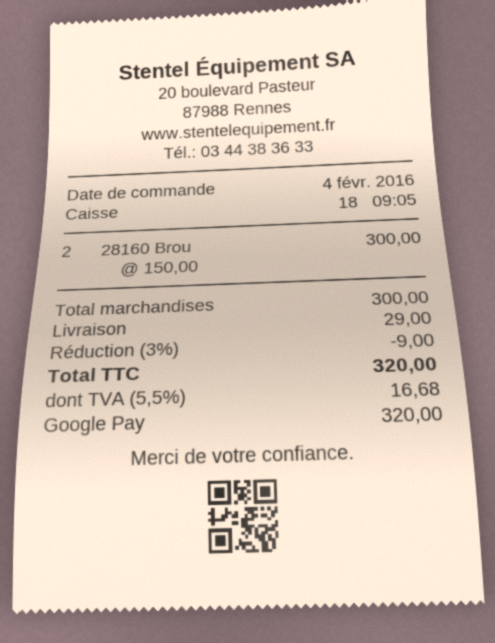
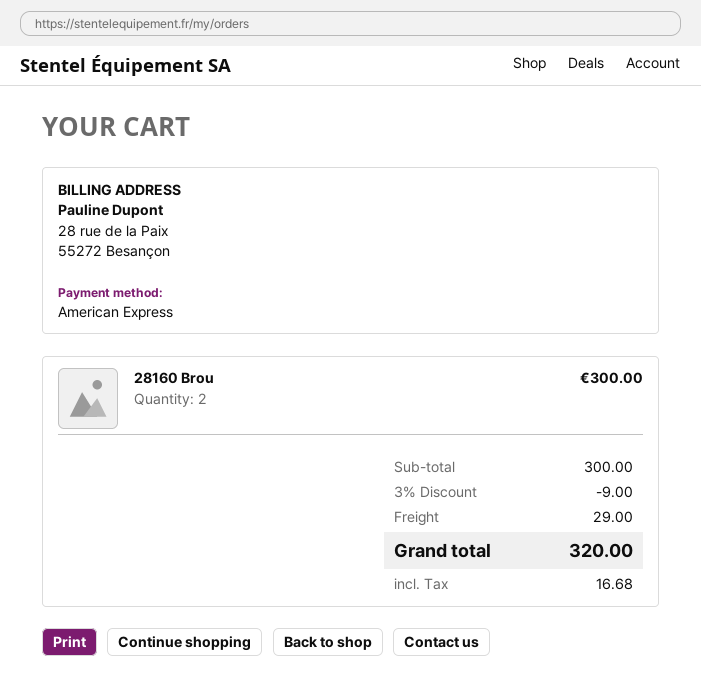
payment method: Google Pay -> American Express

